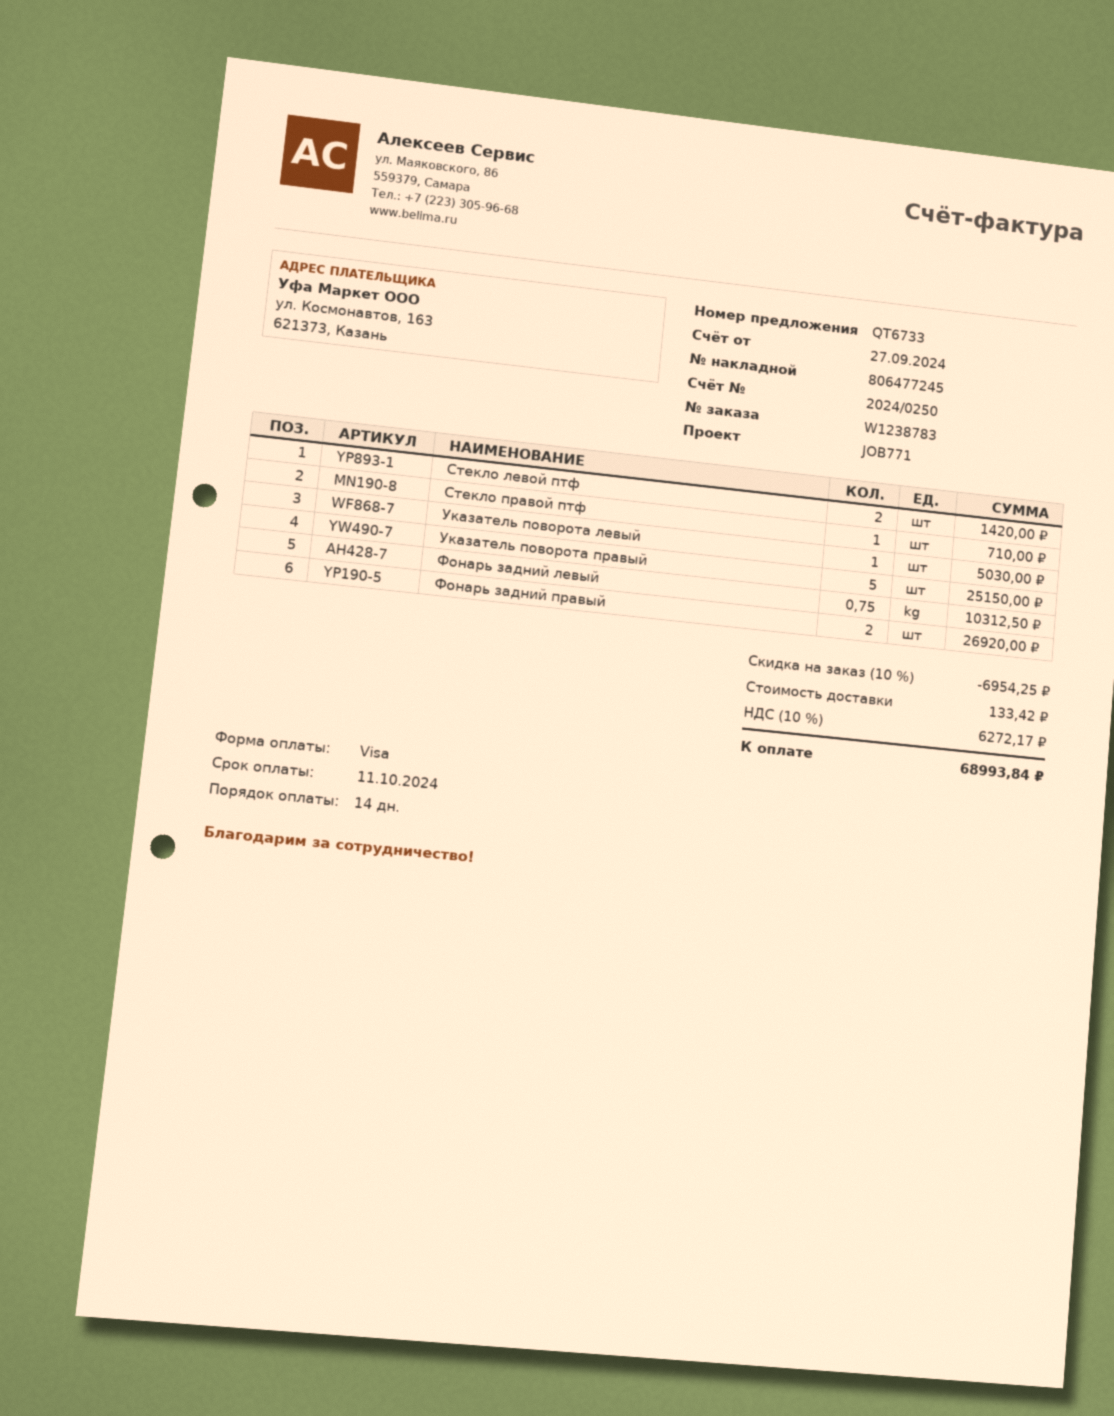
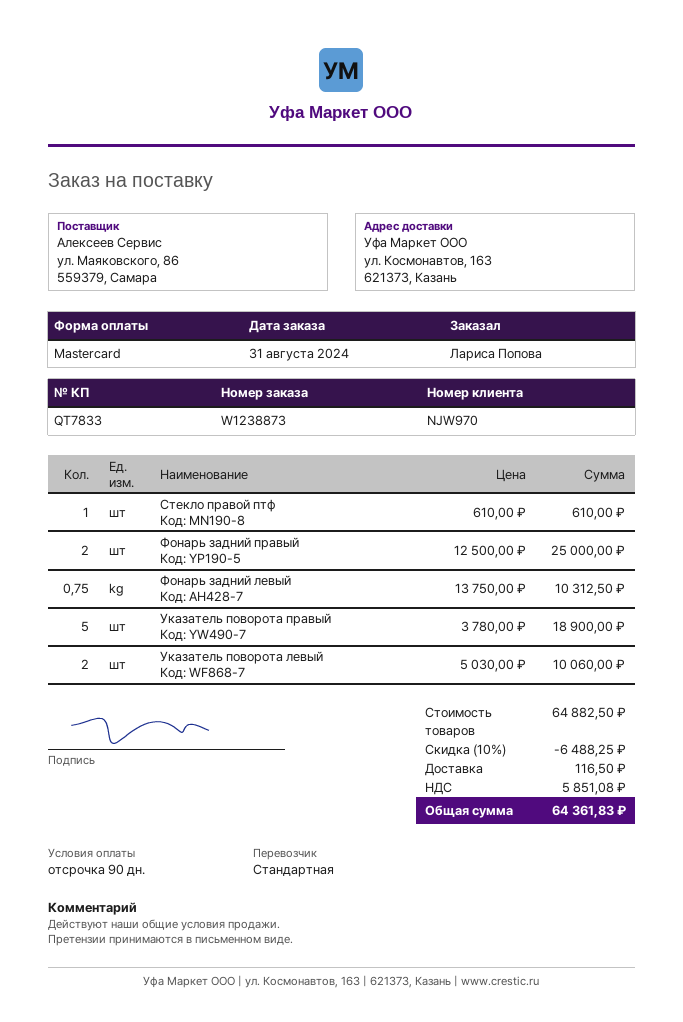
quote number: QT6733 -> QT7833
order number: W1238783 -> W1238873
payment terms: 14 days -> 90 days
payment method: Visa -> Mastercard
Стекло левой птф: 2 for 1420.00 -> none
Стекло правой птф: 1 for 710.00 -> 1 for 610.00
Указатель поворота левый: 1 for 5030.00 -> 2 for 10060.00
Указатель поворота правый: 5 for 25150.00 -> 5 for 18900.00
Фонарь задний правый: 2 for 26920.00 -> 2 for 25000.00
discount: 10% = 6954.25 -> 10% = 6488.25
shipping: 133.42 -> 116.50
tax: 6272.17 -> 5851.08
total: 68993.84 -> 64361.83

